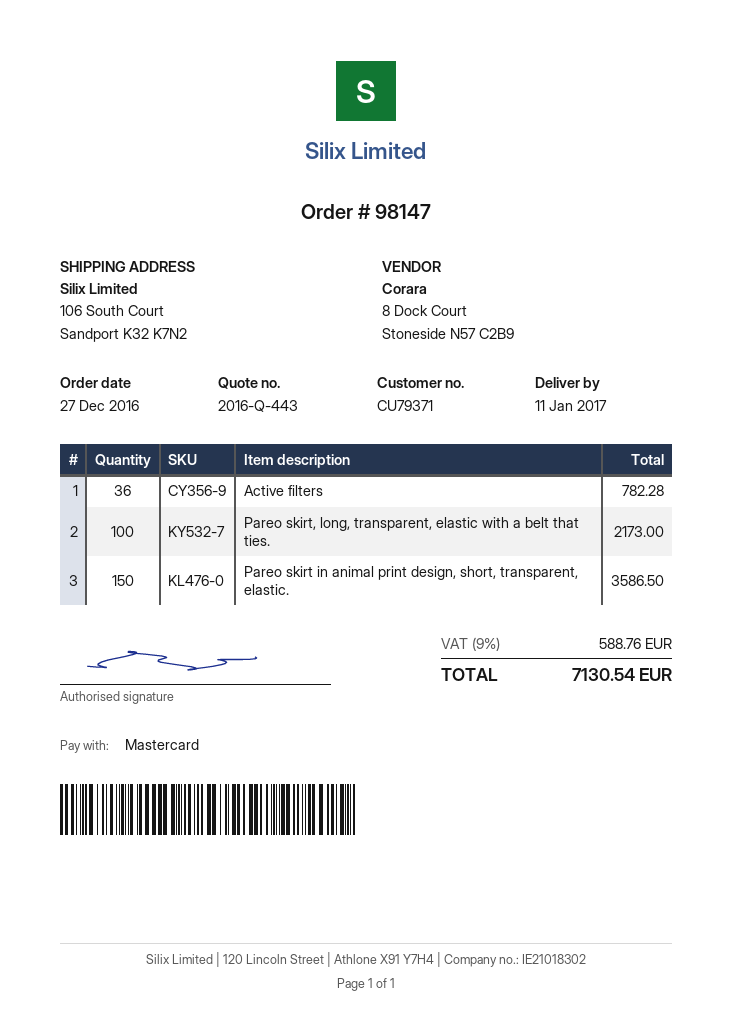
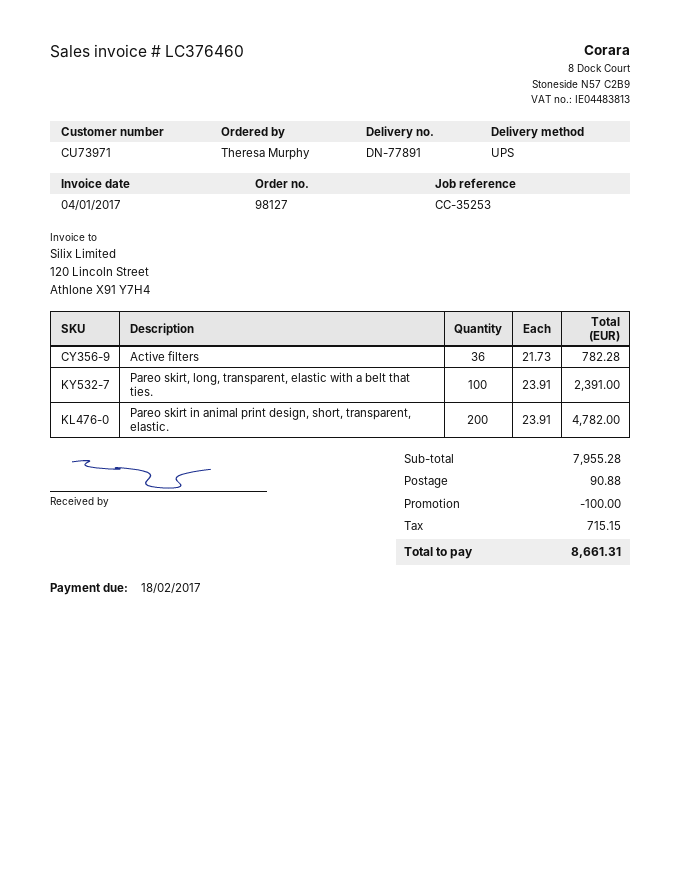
order number: 98147 -> 98127
customer number: CU79371 -> CU73971
Pareo skirt, long, transparent, elastic with a belt that ties.: 100 for 2173.00 -> 100 for 2391.00
Pareo skirt in animal print design, short, transparent, elastic.: 150 for 3586.50 -> 200 for 4782.00
discount: none -> 100.00
shipping: none -> 90.88
tax: 588.76 -> 715.15
total: 7130.54 -> 8661.31

